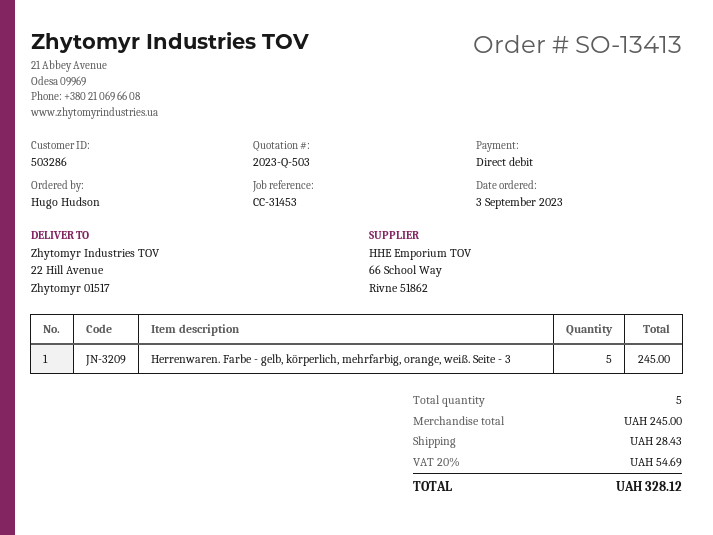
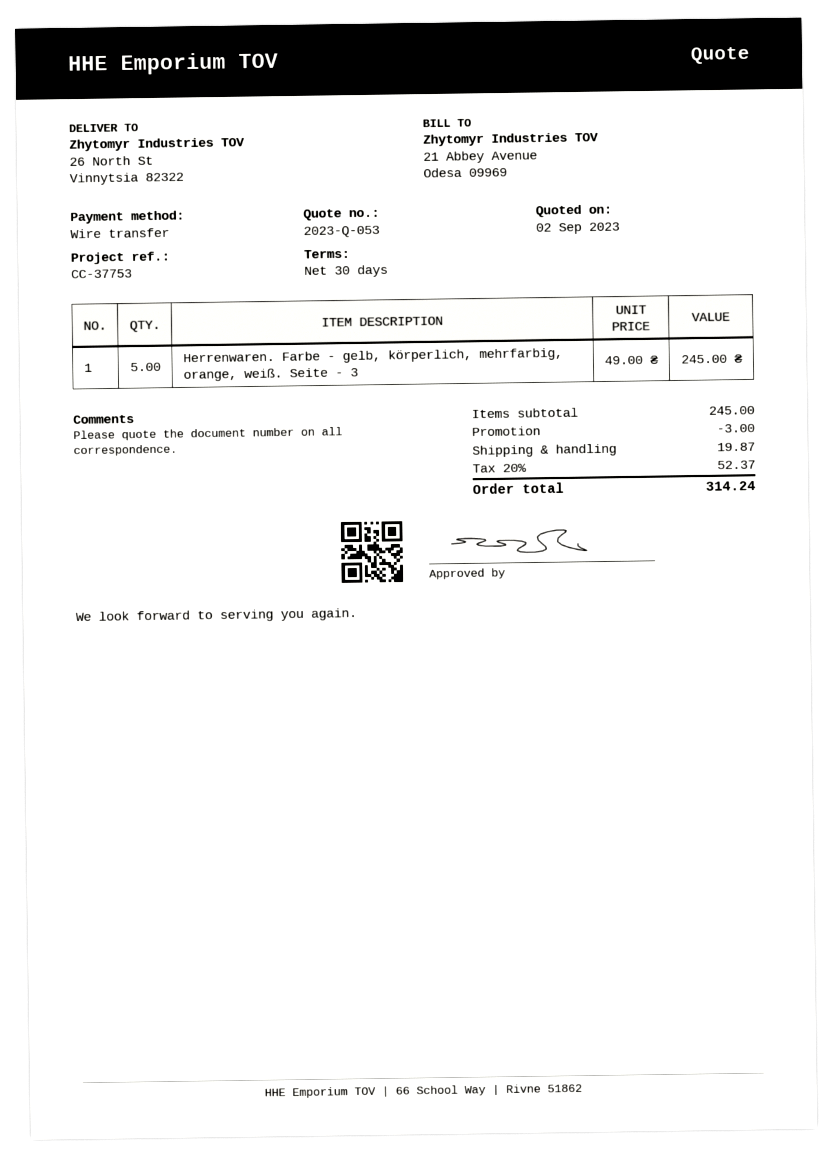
quote number: 2023-Q-503 -> 2023-Q-053
reference: CC-31453 -> CC-37753
payment method: direct debit -> bank transfer
ship to: 22 Hill Avenue, Zhytomyr 01517 -> 26 North St, Vinnytsia 82322
discount: none -> 3.00
shipping: 28.43 -> 19.87
tax: 20% = 54.69 -> 20% = 52.37
total: 328.12 -> 314.24

